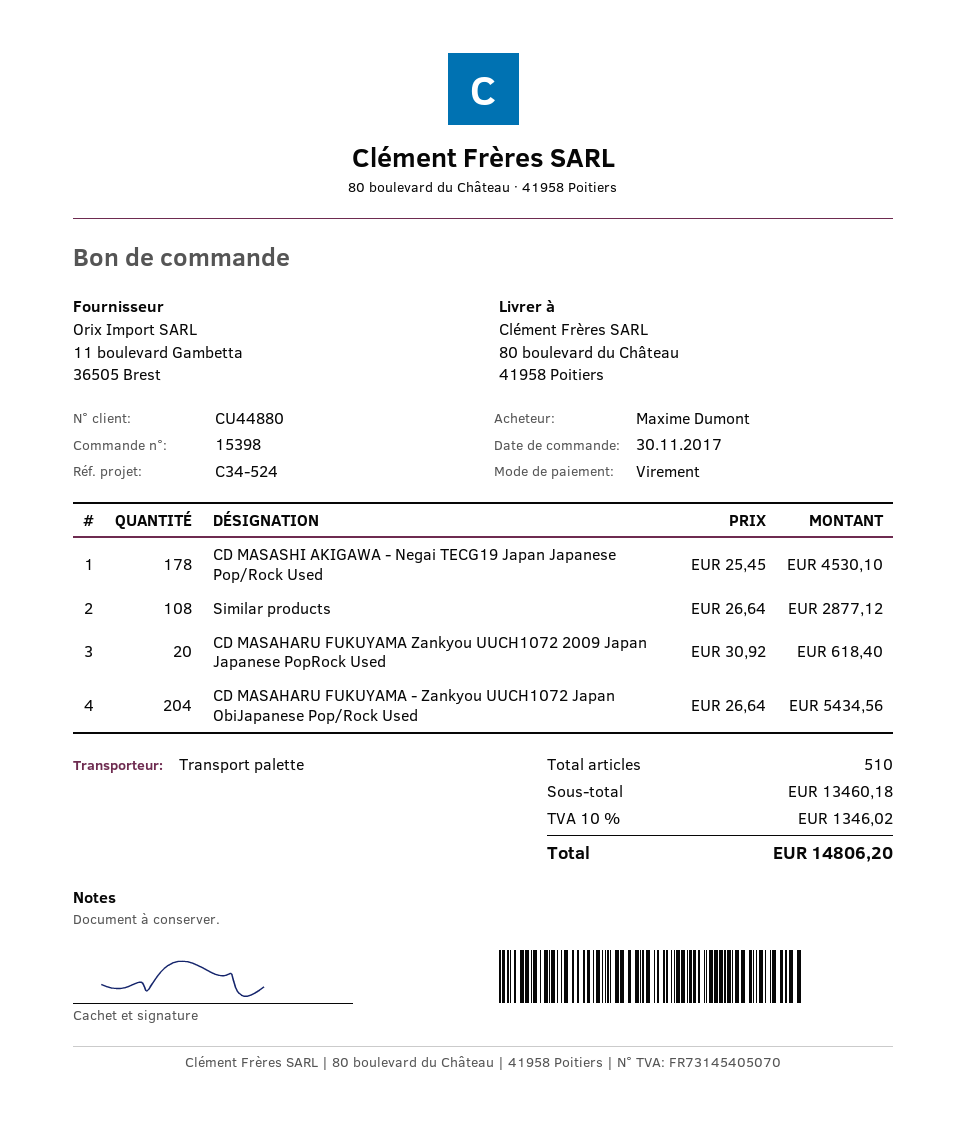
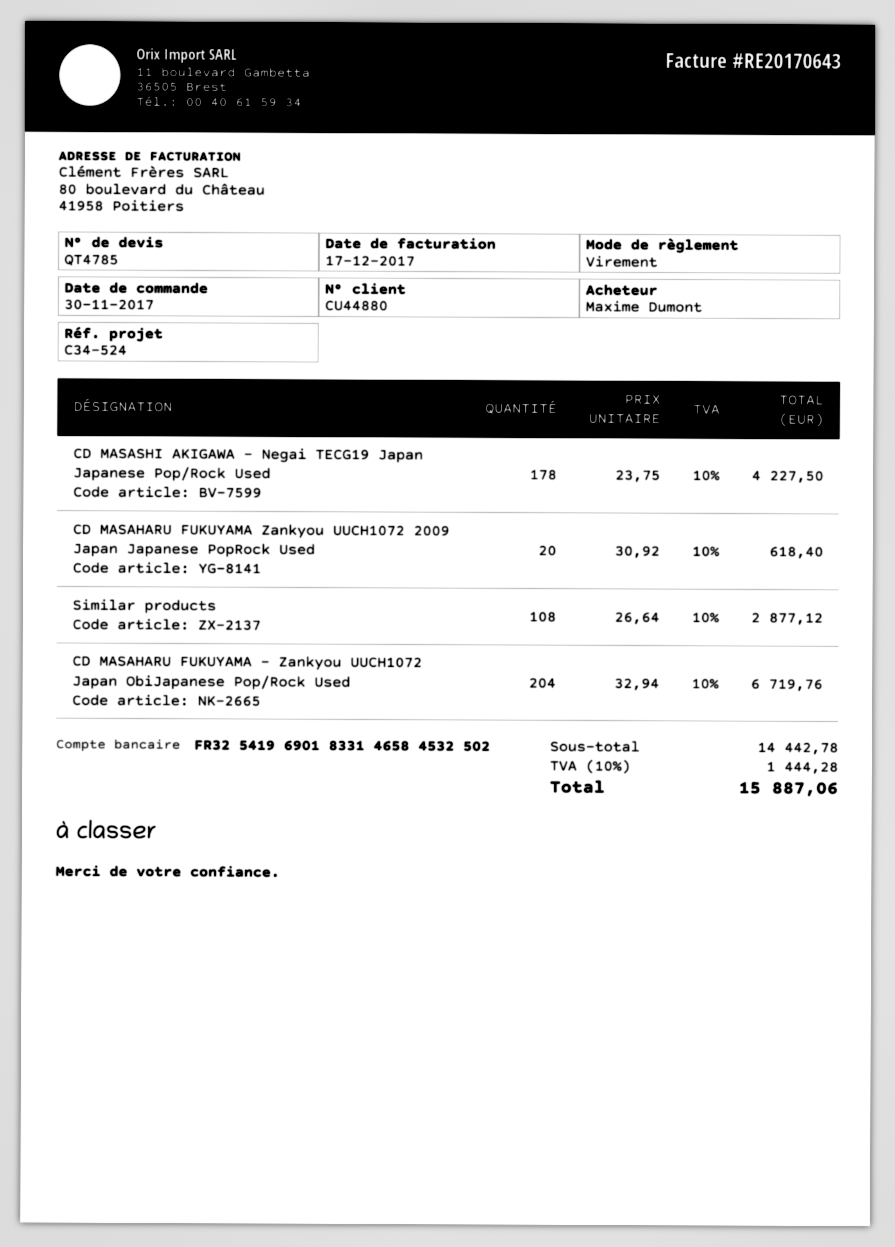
CD MASASHI AKIGAWA - Negai TECG19 Japan Japanese Pop/Rock Used: 178 x 25.45 = 4530.10 -> 178 x 23.75 = 4227.50
CD MASAHARU FUKUYAMA - Zankyou UUCH1072 Japan ObiJapanese Pop/Rock Used: 204 x 26.64 = 5434.56 -> 204 x 32.94 = 6719.76
subtotal: 13460.18 -> 14442.78
tax: 10% = 1346.02 -> 10% = 1444.28
total: 14806.20 -> 15887.06

